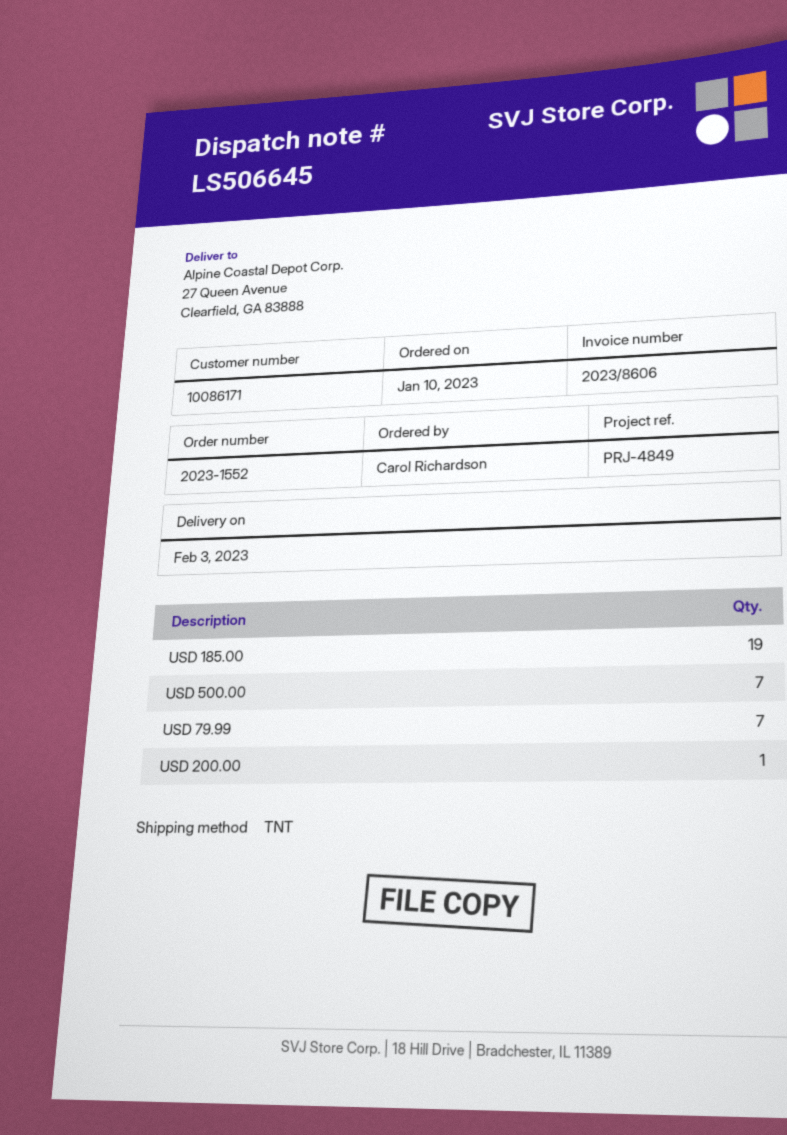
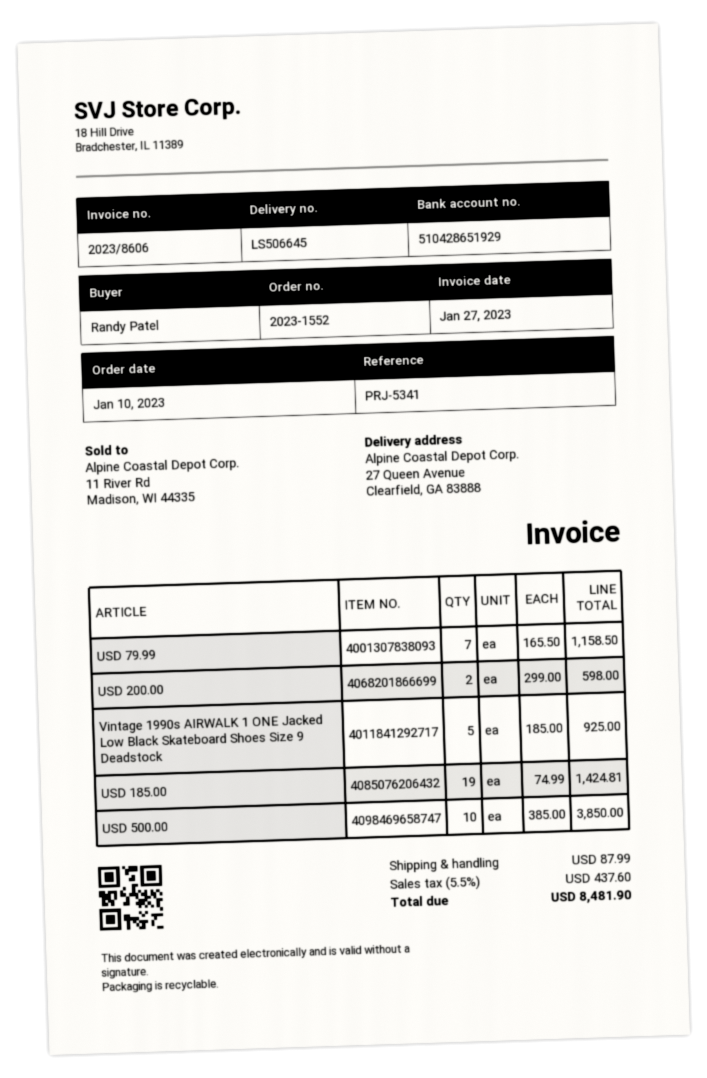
reference: PRJ-4849 -> PRJ-5341
ordered by: Carol Richardson -> Randy Patel
USD 500.00: 7 -> 10
USD 200.00: 1 -> 2
Vintage 1990s AIRWALK 1 ONE Jacked Low Black Skateboard Shoes Size 9 Deadstock: none -> 5

